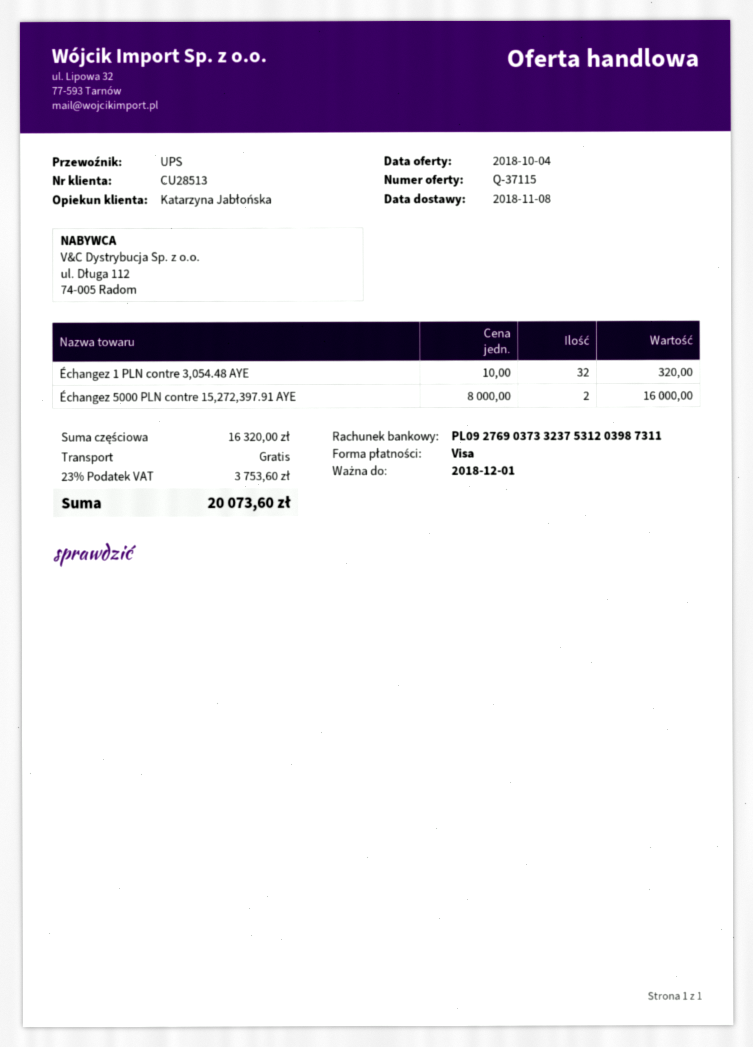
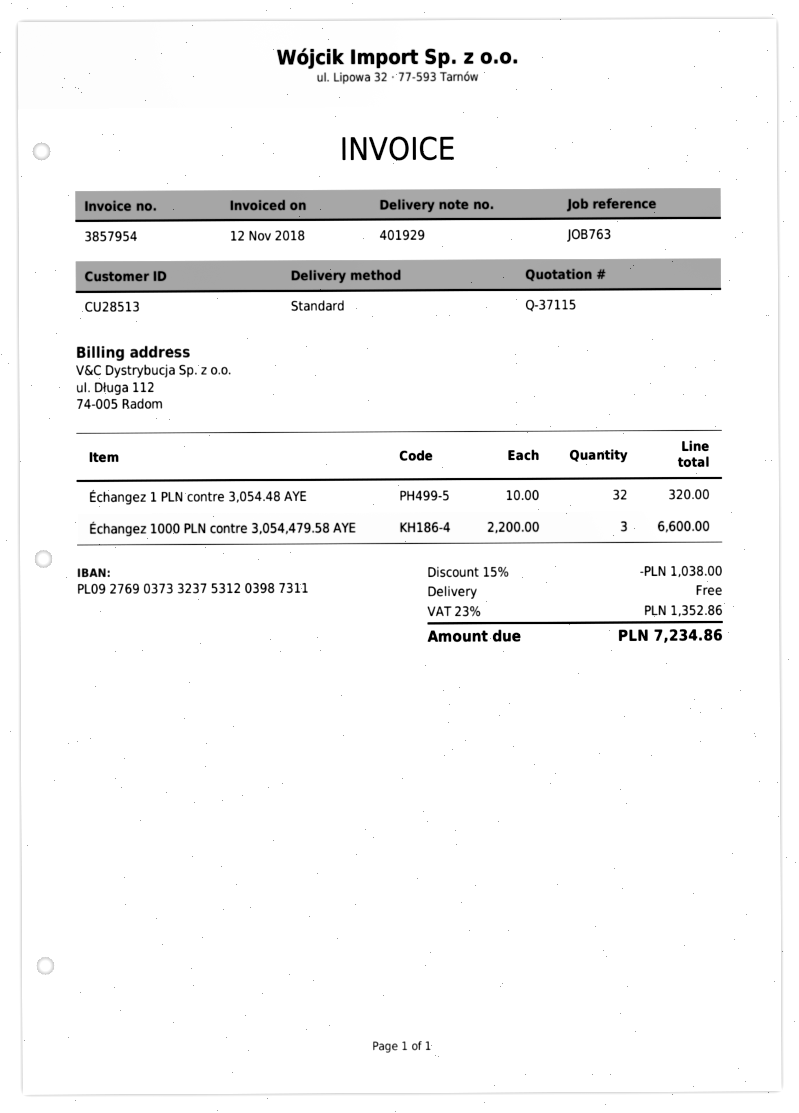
shipping method: UPS -> standard
Échangez 5000 PLN contre 15,272,397.91 AYE: 2 x 8000.00 = 16000.00 -> none
Échangez 1000 PLN contre 3,054,479.58 AYE: none -> 3 x 2200.00 = 6600.00
discount: none -> 15% = 1038.00
tax: 23% = 3753.60 -> 23% = 1352.86
total: 20073.60 -> 7234.86

